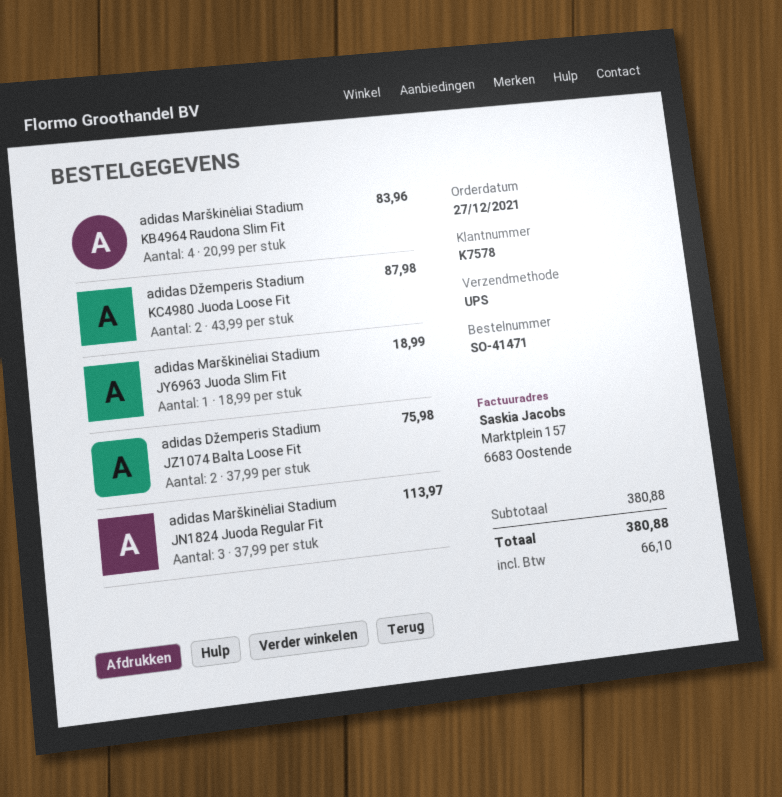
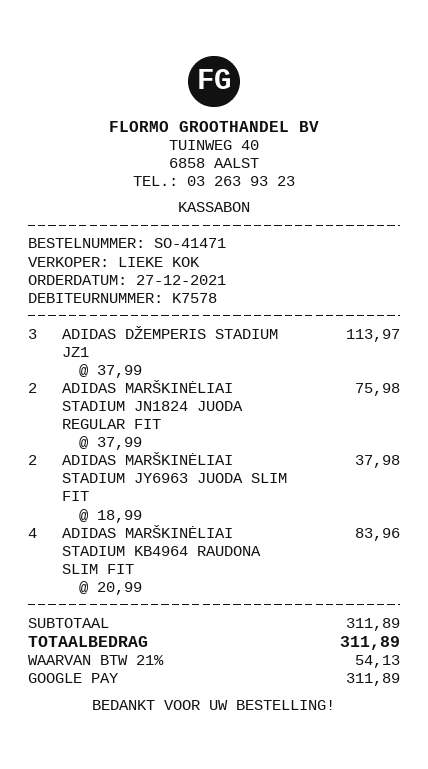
adidas Džemperis Stadium KC4980 Juoda Loose Fit: 2 x 43.99 = 87.98 -> none
adidas Marškinėliai Stadium JY6963 Juoda Slim Fit: 1 x 18.99 = 18.99 -> 2 x 18.99 = 37.98
adidas Džemperis Stadium JZ1074 Balta Loose Fit: 2 x 37.99 = 75.98 -> 3 x 37.99 = 113.97
adidas Marškinėliai Stadium JN1824 Juoda Regular Fit: 3 x 37.99 = 113.97 -> 2 x 37.99 = 75.98
subtotal: 380.88 -> 311.89
tax: 66.10 -> 54.13
total: 380.88 -> 311.89

